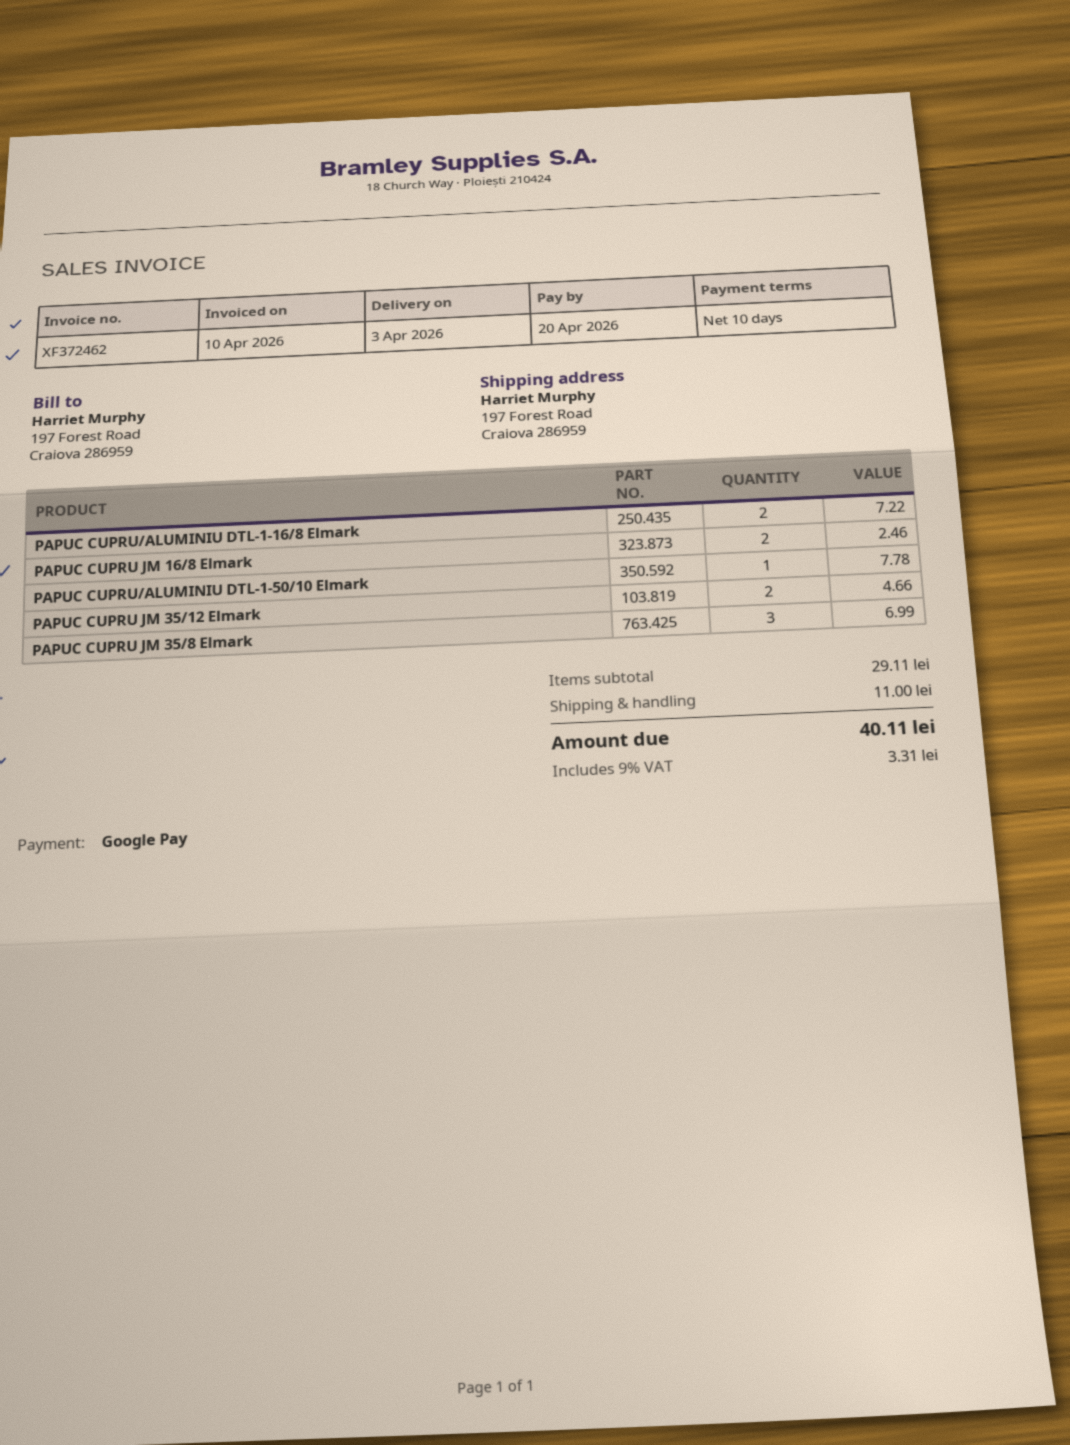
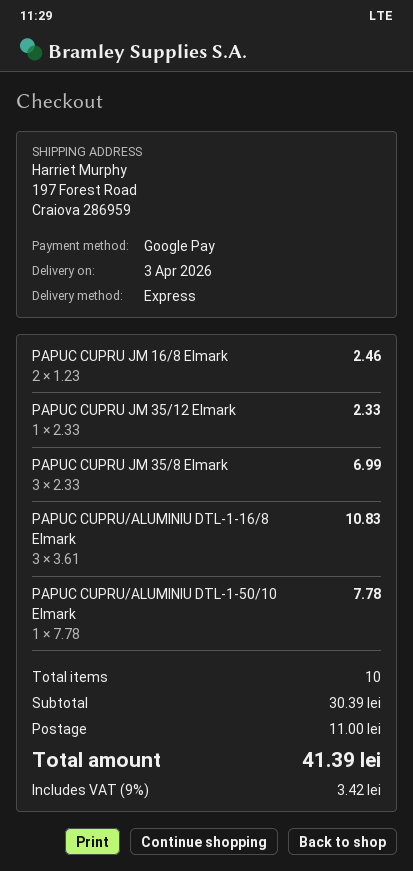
PAPUC CUPRU/ALUMINIU DTL-1-16/8 Elmark: 2 for 7.22 -> 3 for 10.83
PAPUC CUPRU JM 35/12 Elmark: 2 for 4.66 -> 1 for 2.33
subtotal: 29.11 -> 30.39
tax: 9% = 3.31 -> 9% = 3.42
total: 40.11 -> 41.39

